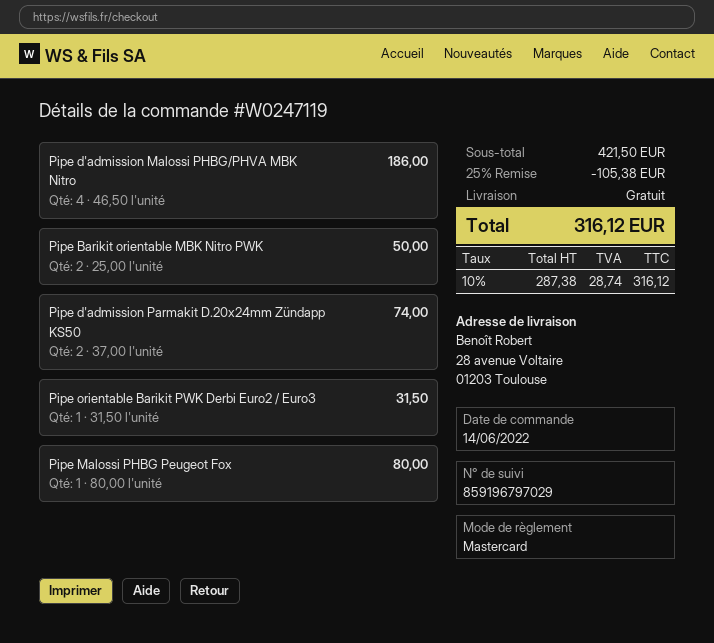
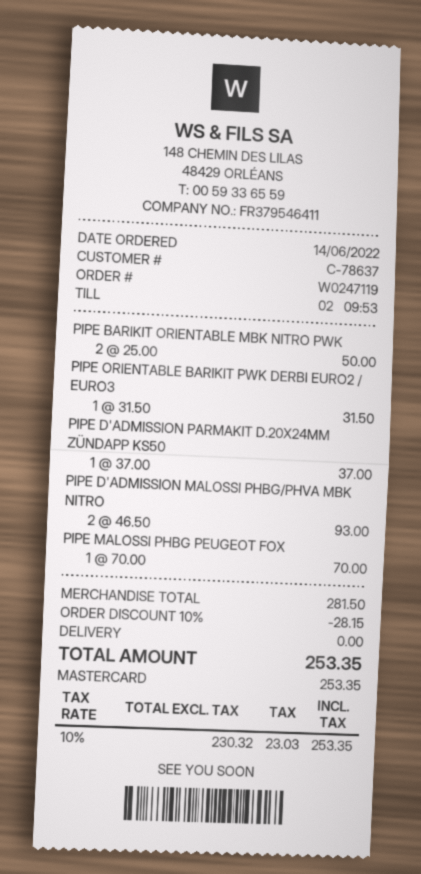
Pipe d'admission Malossi PHBG/PHVA MBK Nitro: 4 x 46.50 = 186.00 -> 2 x 46.50 = 93.00
Pipe d'admission Parmakit D.20x24mm Zündapp KS50: 2 x 37.00 = 74.00 -> 1 x 37.00 = 37.00
Pipe Malossi PHBG Peugeot Fox: 1 x 80.00 = 80.00 -> 1 x 70.00 = 70.00
subtotal: 421.50 -> 281.50
discount: 25% = 105.38 -> 10% = 28.15
net: 287.38 -> 230.32
tax: 10% = 28.74 -> 10% = 23.03
total: 316.12 -> 253.35

